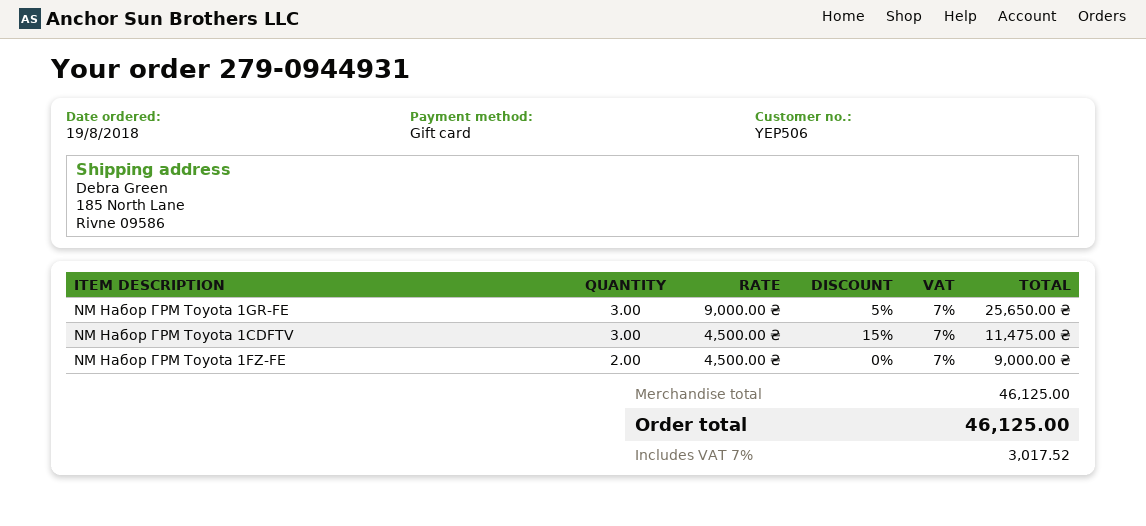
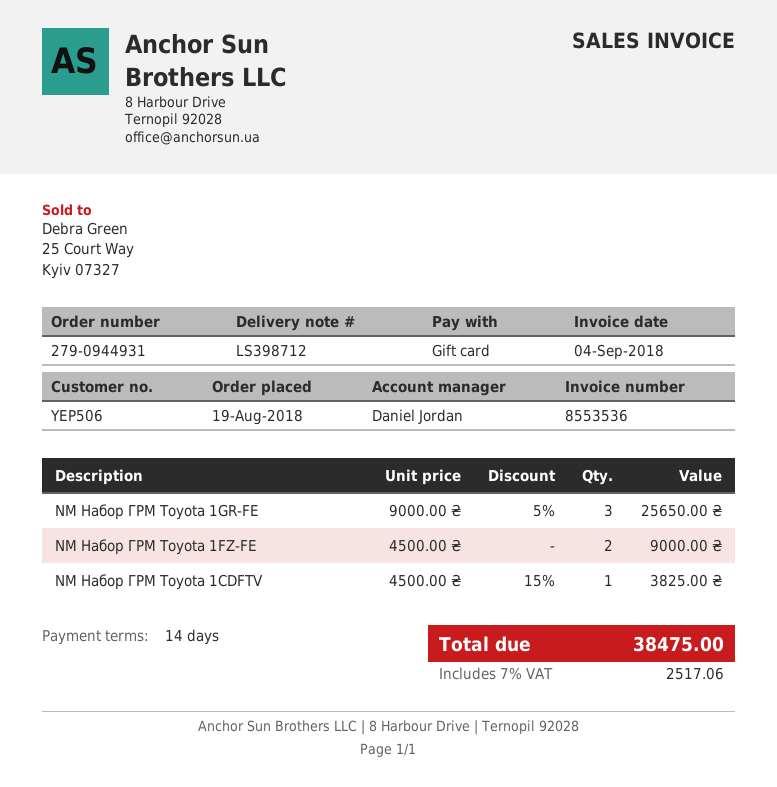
NM Набор ГРМ Toyota 1CDFTV: 3 x 4500.00 - 15% = 11475.00 -> 1 x 4500.00 - 15% = 3825.00
tax: 7% = 3017.52 -> 7% = 2517.06
total: 46125.00 -> 38475.00

